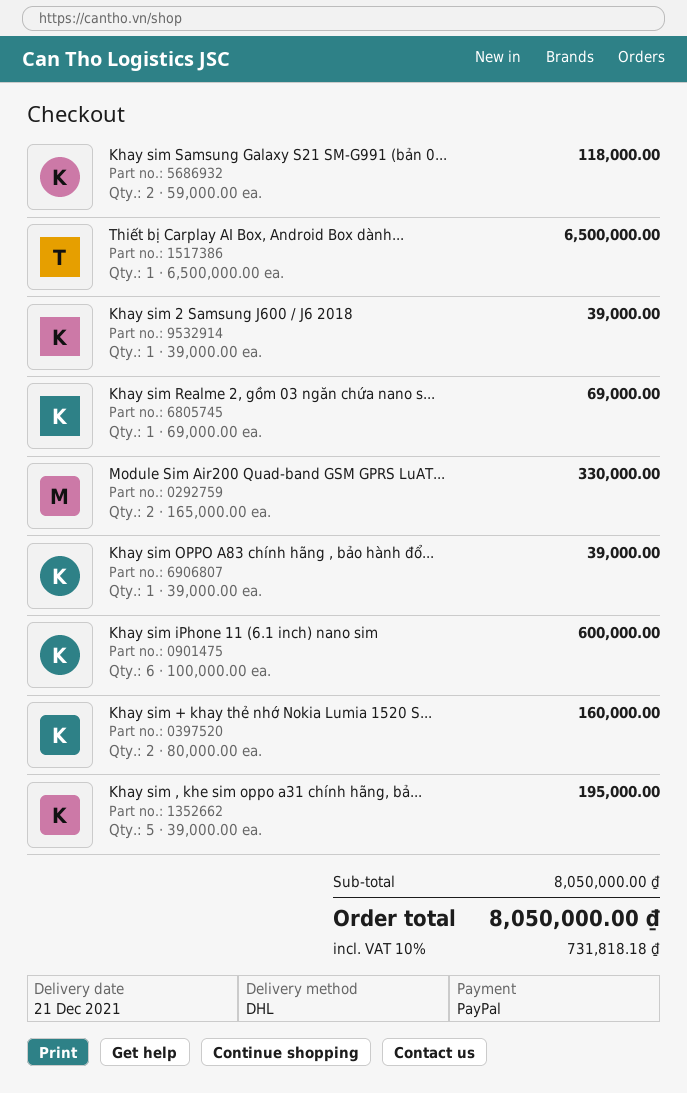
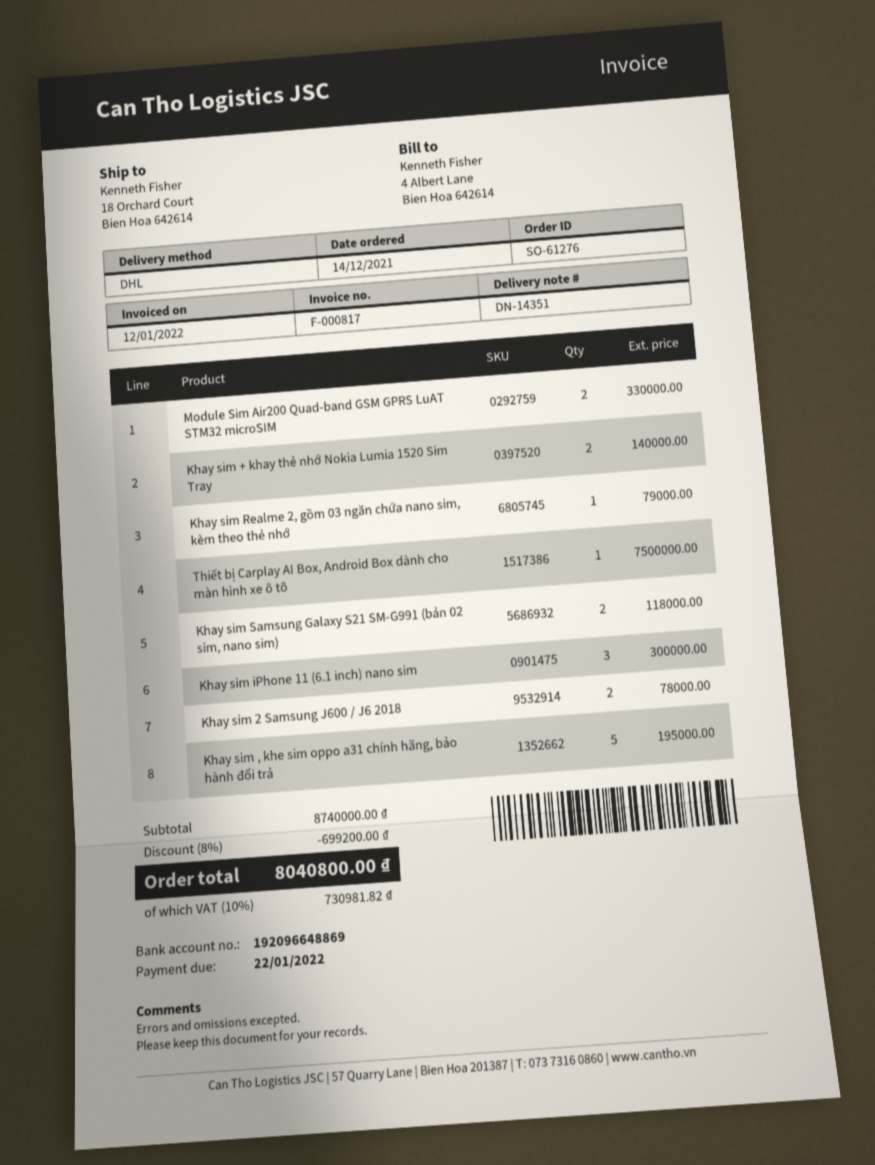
Thiết bị Carplay AI Box, Android Box dành...: 1 for 6500000.00 -> 1 for 7500000.00
Khay sim 2 Samsung J600 / J6 2018: 1 for 39000.00 -> 2 for 78000.00
Khay sim Realme 2, gồm 03 ngăn chứa nano s...: 1 for 69000.00 -> 1 for 79000.00
Khay sim OPPO A83 chính hãng , bảo hành đổ...: 1 for 39000.00 -> none
Khay sim iPhone 11 (6.1 inch) nano sim: 6 for 600000.00 -> 3 for 300000.00
Khay sim + khay thẻ nhớ Nokia Lumia 1520 S...: 2 for 160000.00 -> 2 for 140000.00
subtotal: 8050000.00 -> 8740000.00
discount: none -> 8% = 699200.00
tax: 10% = 731818.18 -> 10% = 730981.82
total: 8050000.00 -> 8040800.00

